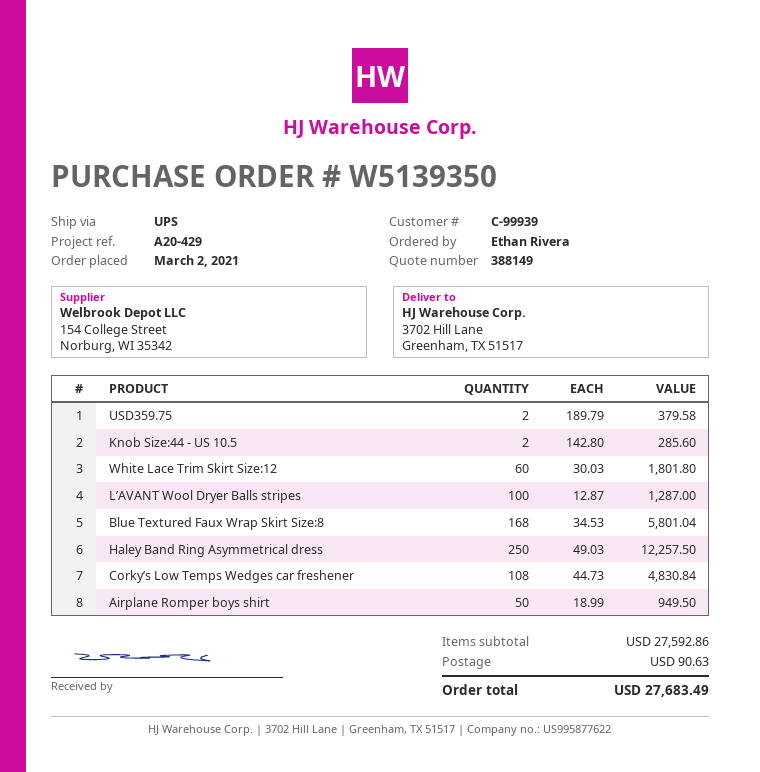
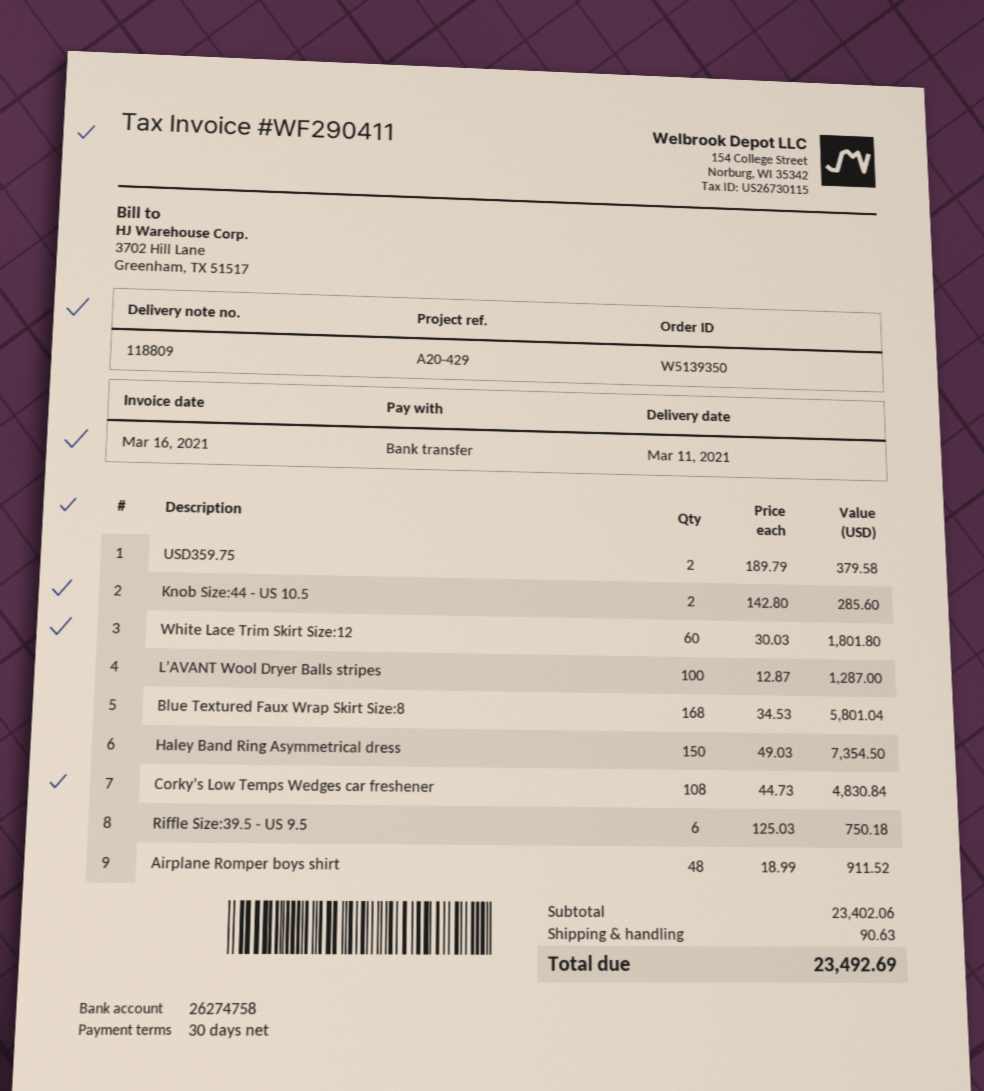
Haley Band Ring Asymmetrical dress: 250 x 49.03 = 12257.50 -> 150 x 49.03 = 7354.50
Airplane Romper boys shirt: 50 x 18.99 = 949.50 -> 48 x 18.99 = 911.52
Riffle Size:39.5 - US 9.5: none -> 6 x 125.03 = 750.18
subtotal: 27592.86 -> 23402.06
total: 27683.49 -> 23492.69

